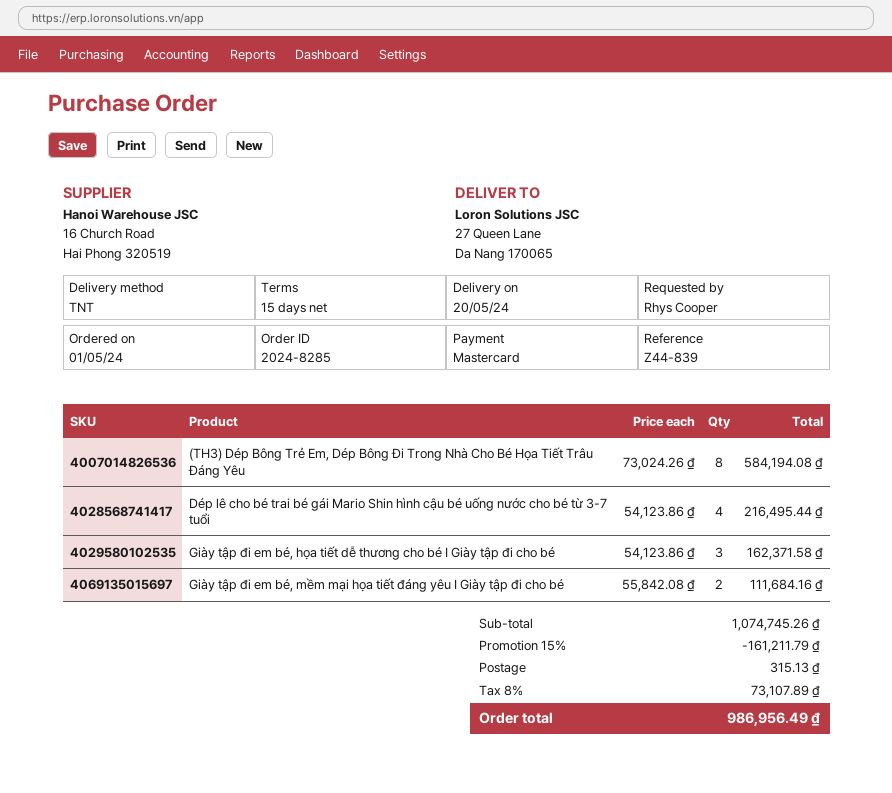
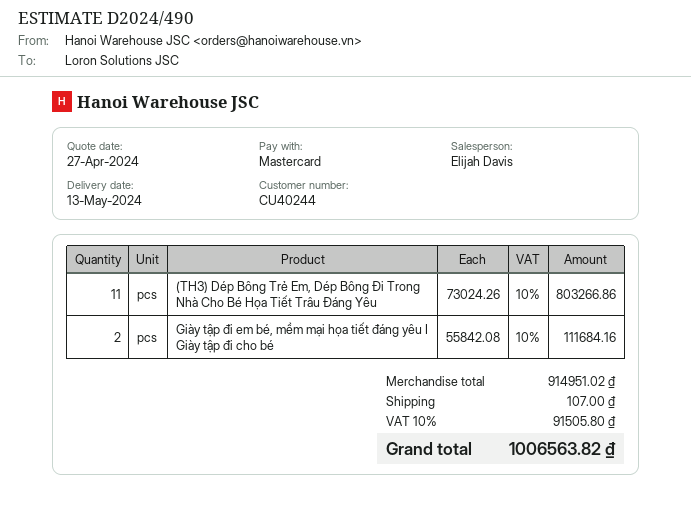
delivery date: 2024-05-20 -> 2024-05-13
(TH3) Dép Bông Trẻ Em, Dép Bông Đi Trong Nhà Cho Bé Họa Tiết Trâu Đáng Yêu: 8 x 73024.26 = 584194.08 -> 11 x 73024.26 = 803266.86
Dép lê cho bé trai bé gái Mario Shin hình cậu bé uống nước cho bé từ 3-7 tuổi: 4 x 54123.86 = 216495.44 -> none
Giày tập đi em bé, họa tiết dễ thương cho bé I Giày tập đi cho bé: 3 x 54123.86 = 162371.58 -> none
subtotal: 1074745.26 -> 914951.02
discount: 15% = 161211.79 -> none
shipping: 315.13 -> 107.00
tax: 8% = 73107.89 -> 10% = 91505.80
total: 986956.49 -> 1006563.82

